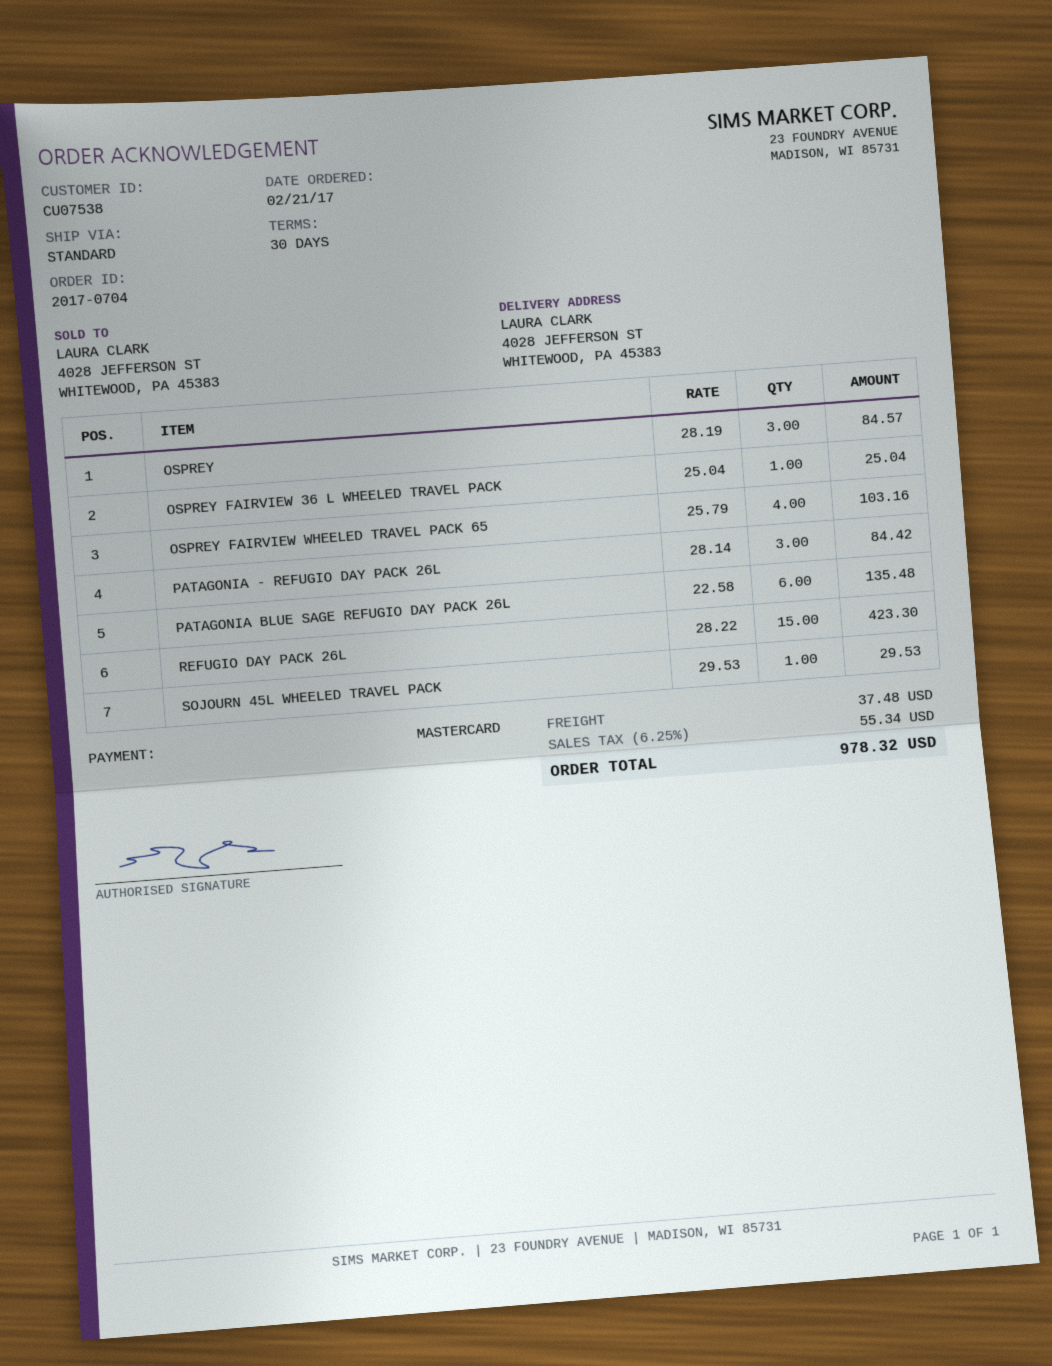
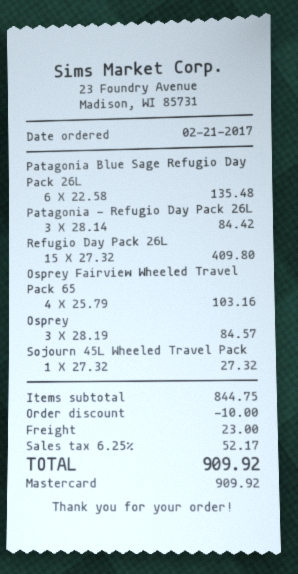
OSPREY FAIRVIEW 36 L WHEELED TRAVEL PACK: 1 x 25.04 = 25.04 -> none
REFUGIO DAY PACK 26L: 15 x 28.22 = 423.30 -> 15 x 27.32 = 409.80
SOJOURN 45L WHEELED TRAVEL PACK: 1 x 29.53 = 29.53 -> 1 x 27.32 = 27.32
discount: none -> 10.00
shipping: 37.48 -> 23.00
tax: 6.25% = 55.34 -> 6.25% = 52.17
total: 978.32 -> 909.92

